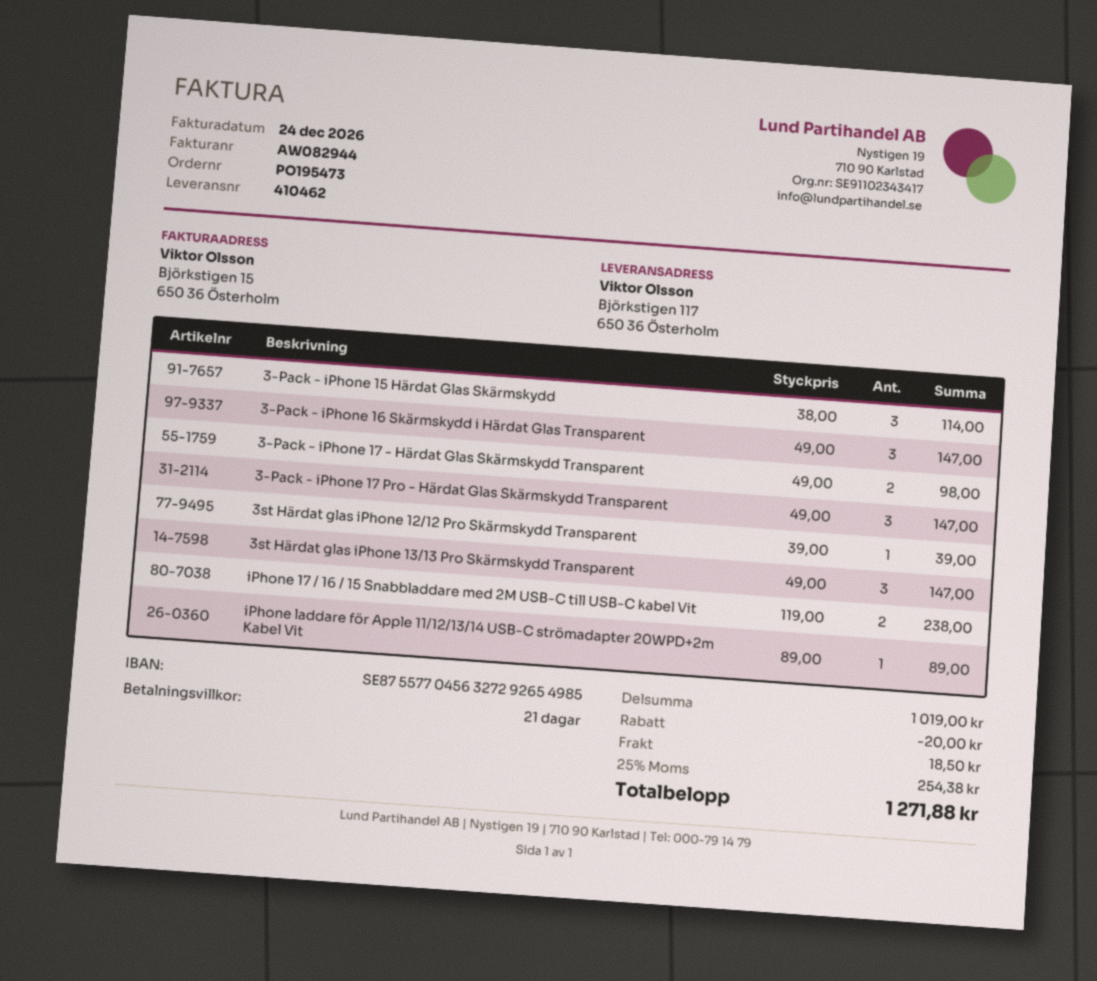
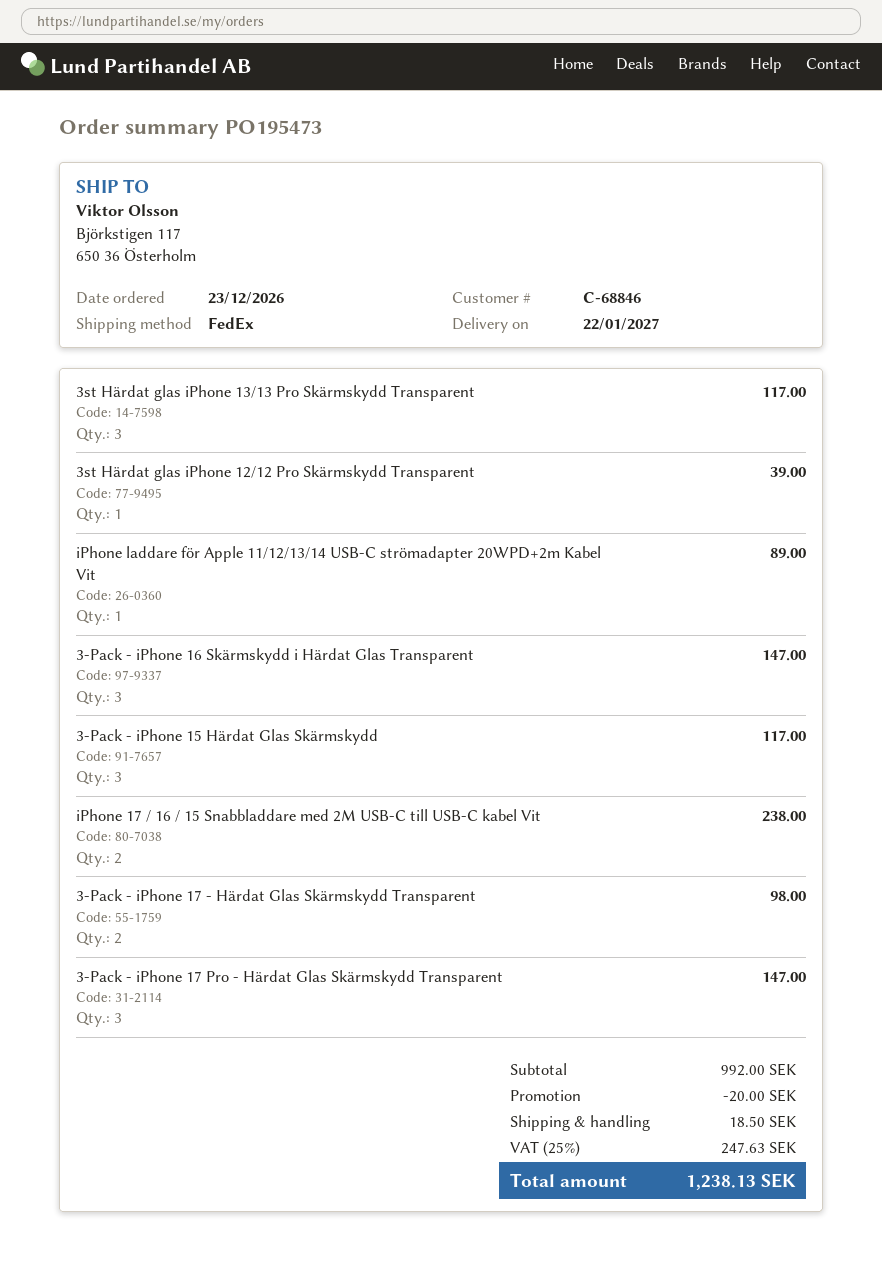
3-Pack - iPhone 15 Härdat Glas Skärmskydd: 3 for 114.00 -> 3 for 117.00
3st Härdat glas iPhone 13/13 Pro Skärmskydd Transparent: 3 for 147.00 -> 3 for 117.00
subtotal: 1019.00 -> 992.00
tax: 25% = 254.38 -> 25% = 247.63
total: 1271.88 -> 1238.13

